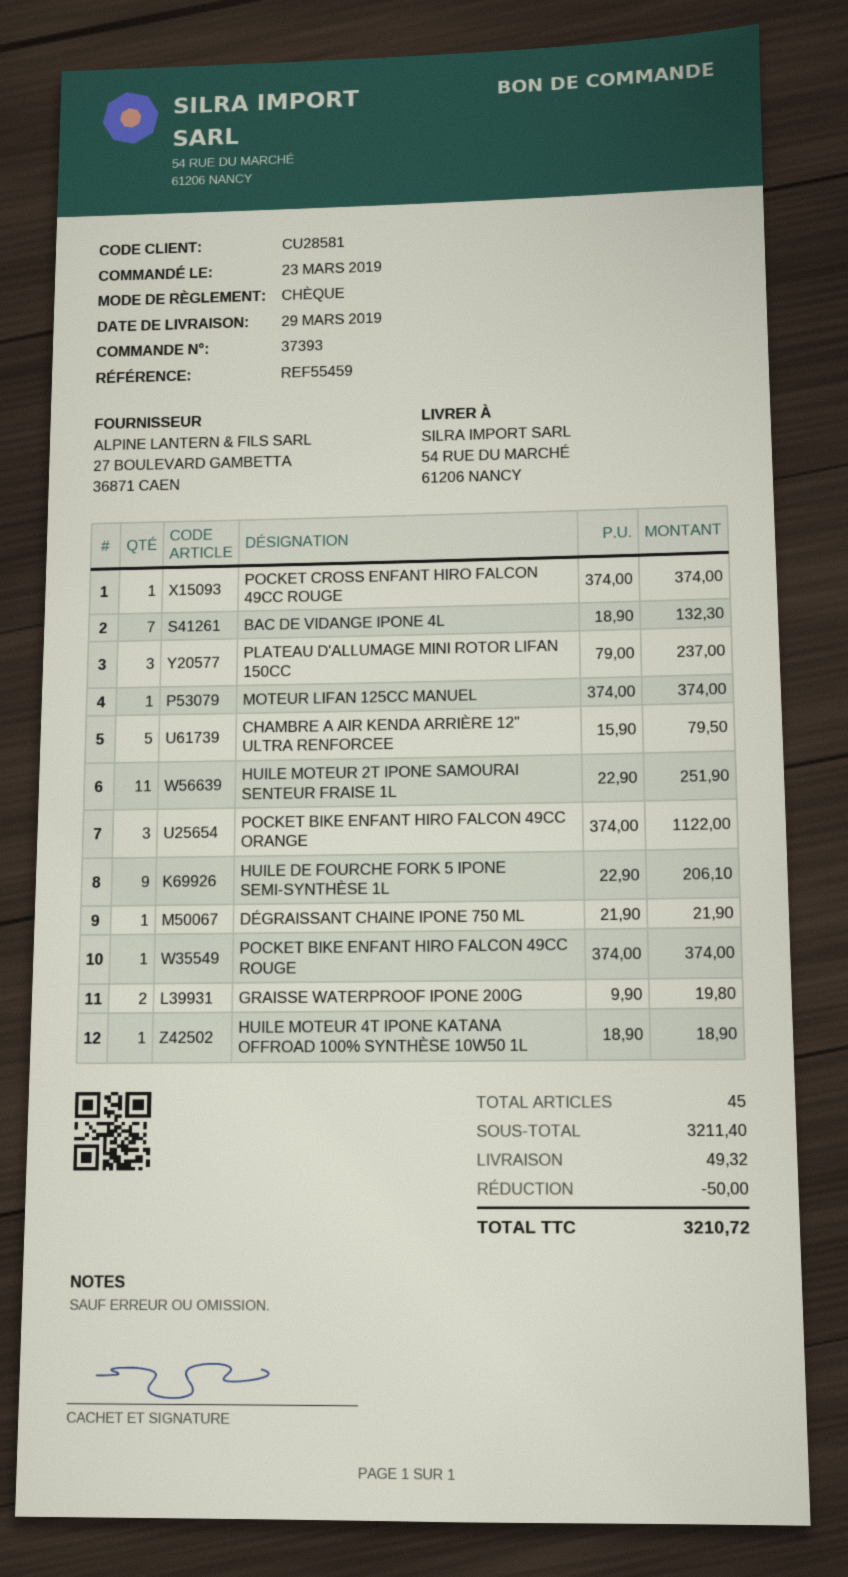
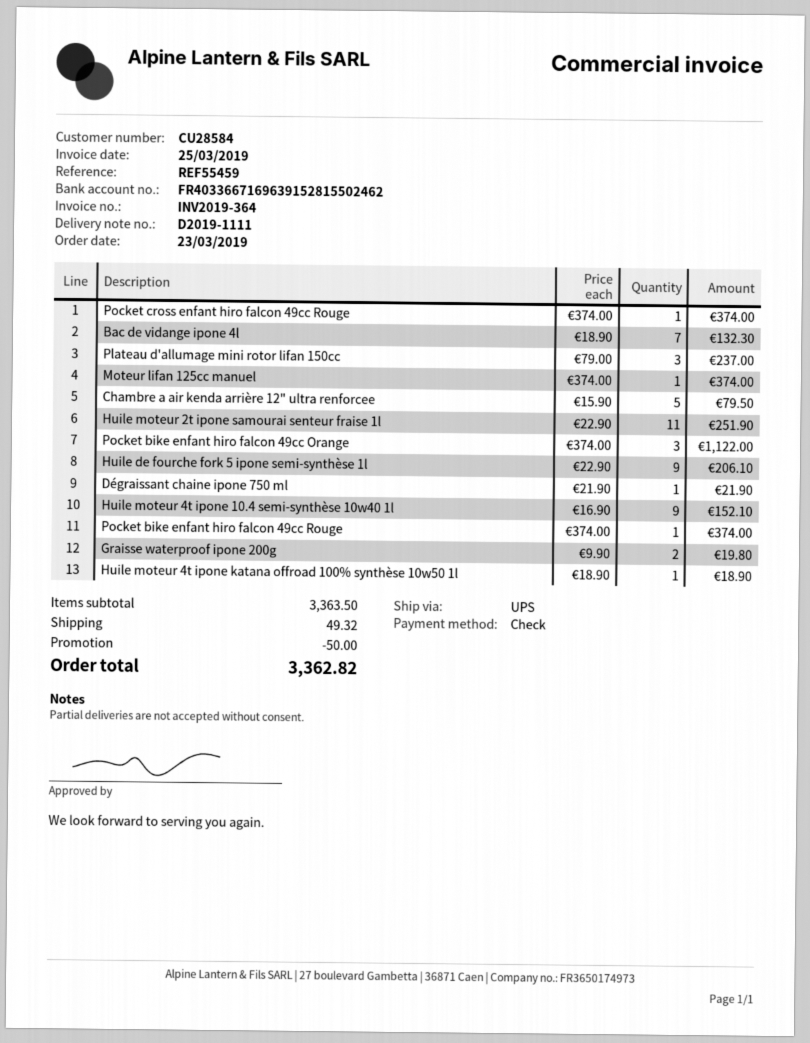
customer number: CU28581 -> CU28584
Huile moteur 4t ipone 10.4 semi-synthèse 10w40 1l: none -> 9 x 16.90 = 152.10
subtotal: 3211.40 -> 3363.50
total: 3210.72 -> 3362.82

